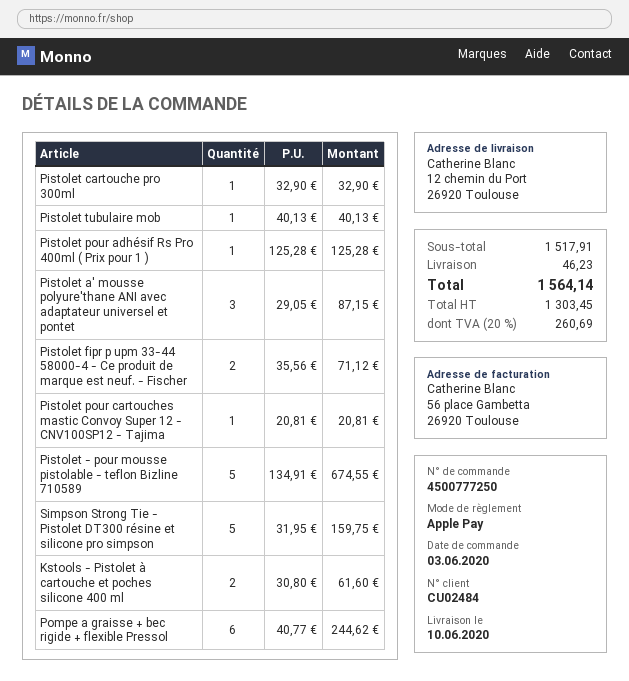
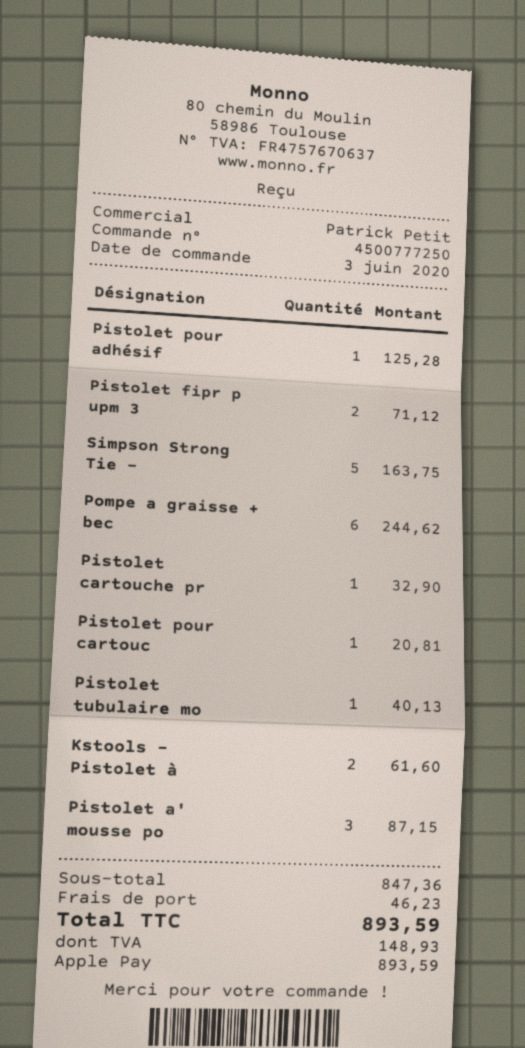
Pistolet - pour mousse pistolable - teflon Bizline 710589: 5 for 674.55 -> none
Simpson Strong Tie - Pistolet DT300 résine et silicone pro simpson: 5 for 159.75 -> 5 for 163.75
subtotal: 1517.91 -> 847.36
tax: 260.69 -> 148.93
total: 1564.14 -> 893.59

